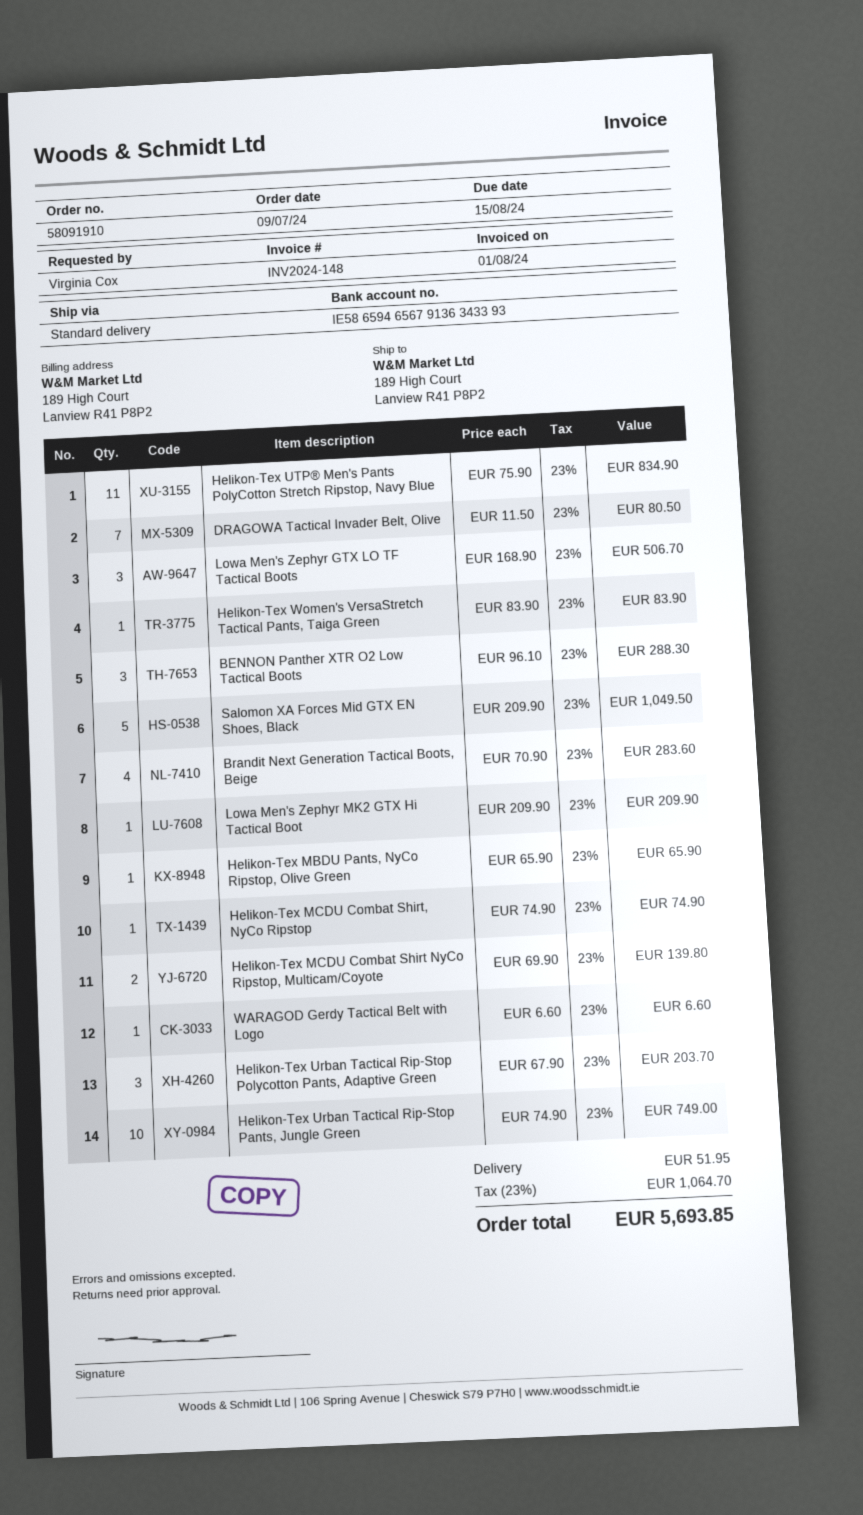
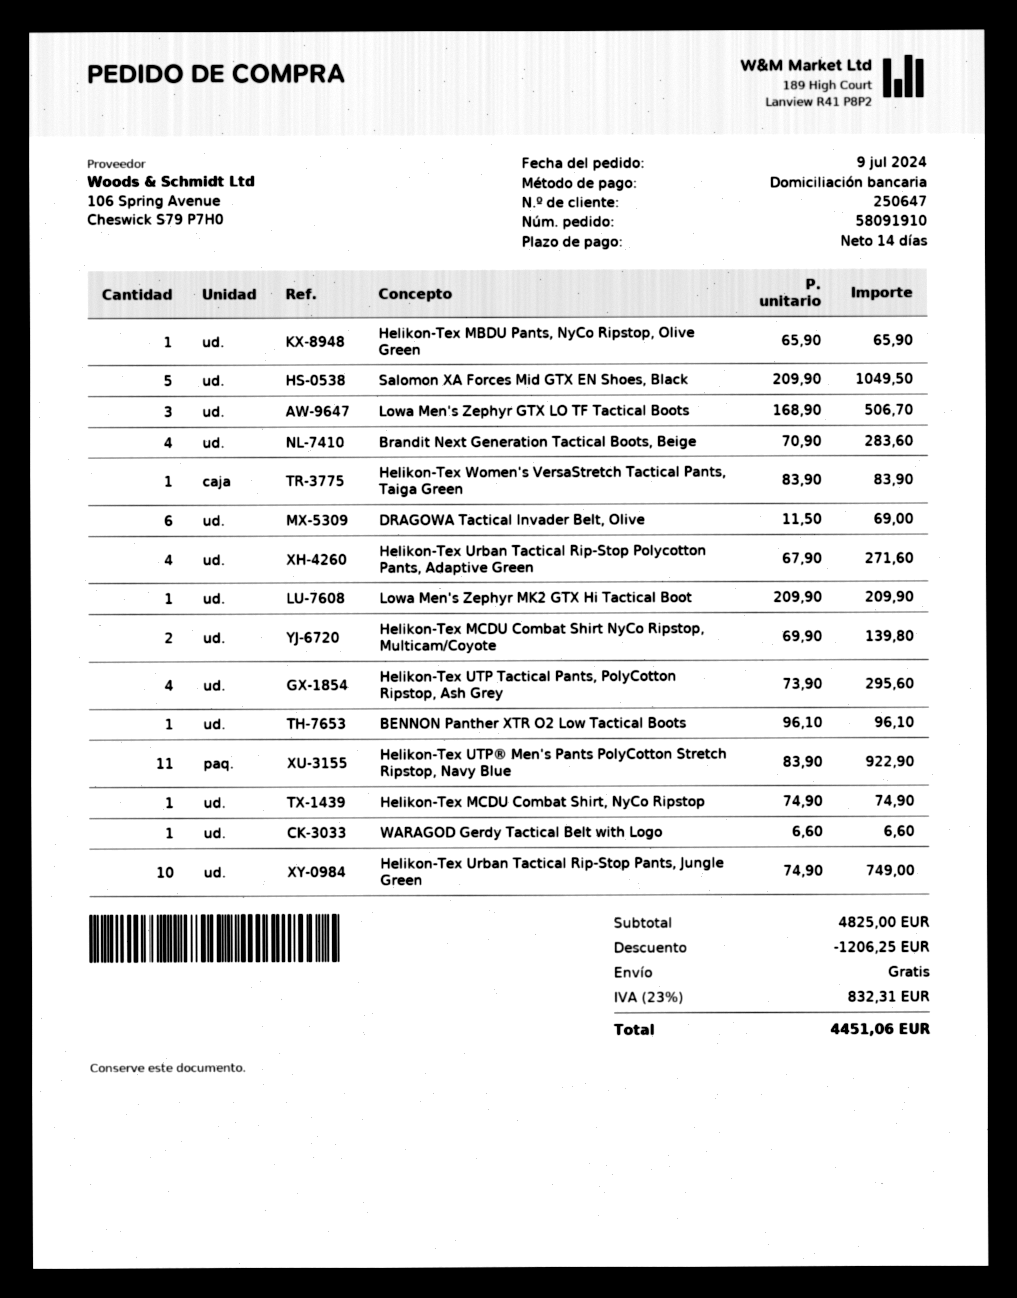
Helikon-Tex UTP® Men's Pants PolyCotton Stretch Ripstop, Navy Blue: 11 x 75.90 = 834.90 -> 11 x 83.90 = 922.90
DRAGOWA Tactical Invader Belt, Olive: 7 x 11.50 = 80.50 -> 6 x 11.50 = 69.00
BENNON Panther XTR O2 Low Tactical Boots: 3 x 96.10 = 288.30 -> 1 x 96.10 = 96.10
Helikon-Tex Urban Tactical Rip-Stop Polycotton Pants, Adaptive Green: 3 x 67.90 = 203.70 -> 4 x 67.90 = 271.60
Helikon-Tex UTP Tactical Pants, PolyCotton Ripstop, Ash Grey: none -> 4 x 73.90 = 295.60
discount: none -> 1206.25
shipping: 51.95 -> 0.00
tax: 23% = 1064.70 -> 23% = 832.31
total: 5693.85 -> 4451.06

